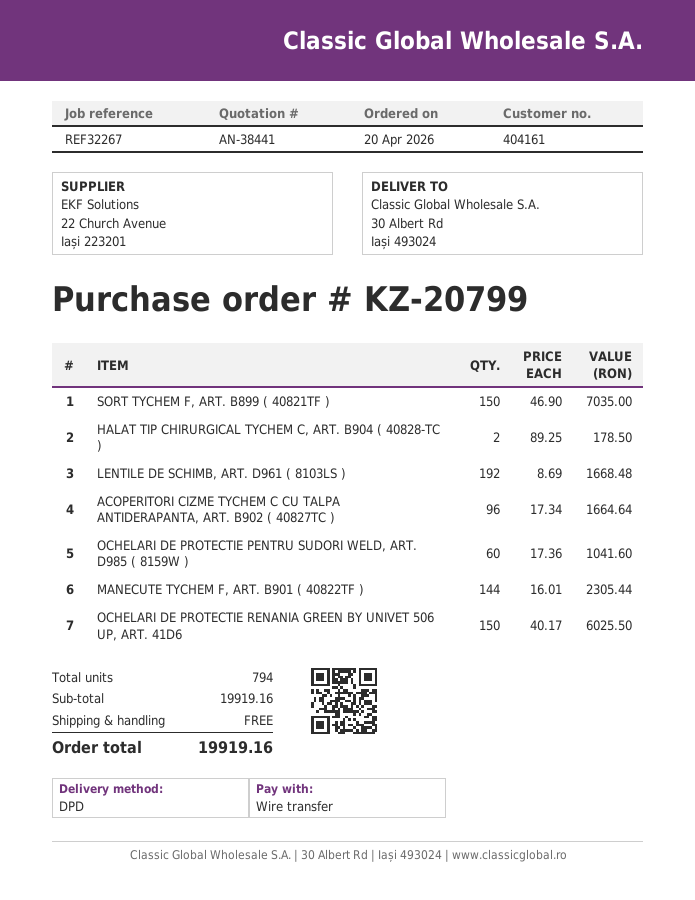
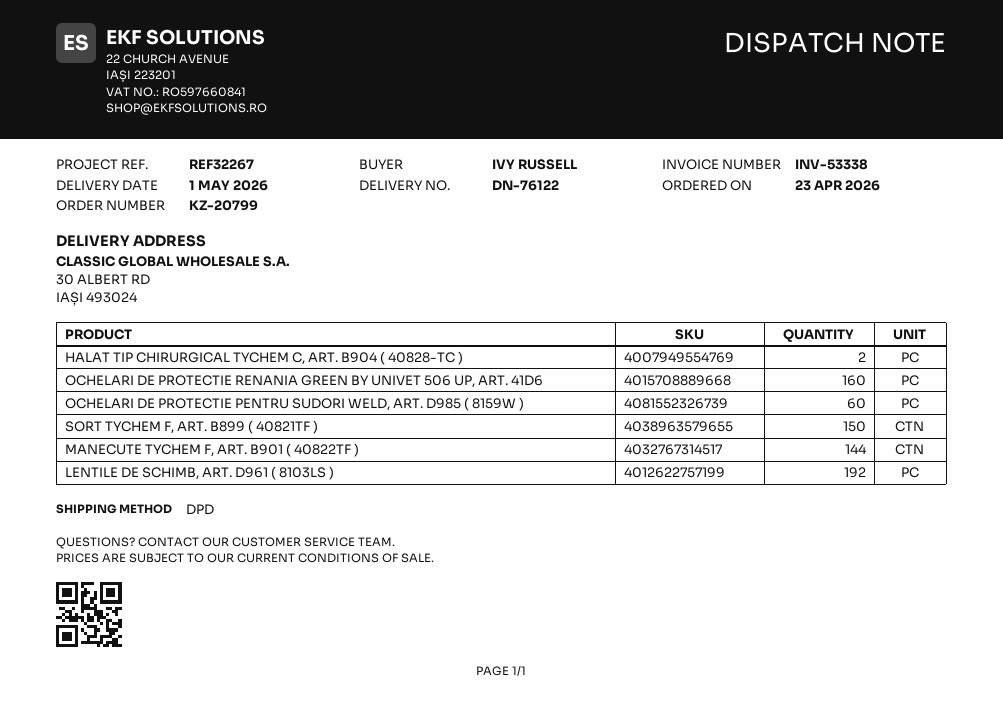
order date: 2026-04-20 -> 2026-04-23
ACOPERITORI CIZME TYCHEM C CU TALPA ANTIDERAPANTA, ART. B902 ( 40827TC ): 96 -> none
OCHELARI DE PROTECTIE RENANIA GREEN BY UNIVET 506 UP, ART. 41D6: 150 -> 160

